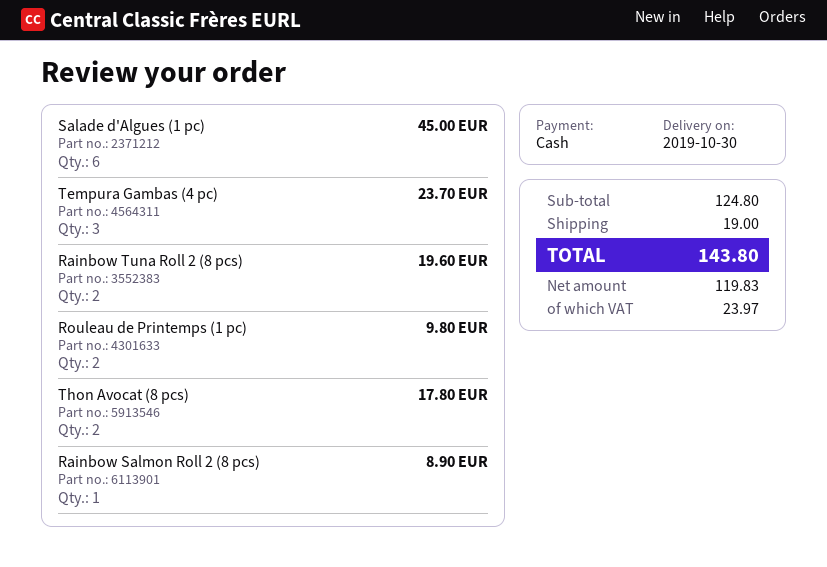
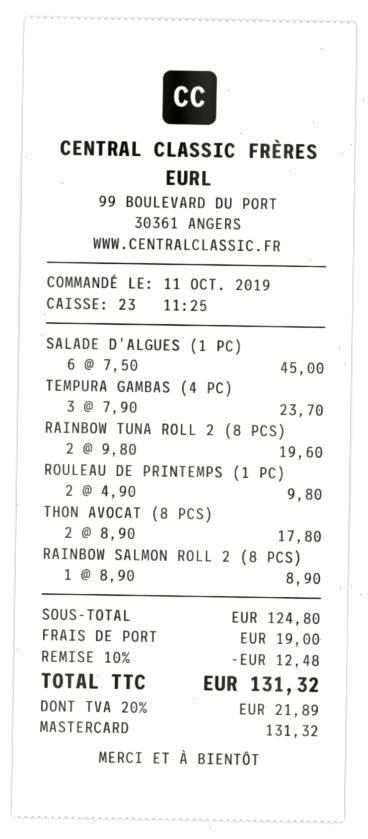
payment method: cash -> Mastercard
discount: none -> 10% = 12.48
tax: 23.97 -> 21.89
total: 143.80 -> 131.32

